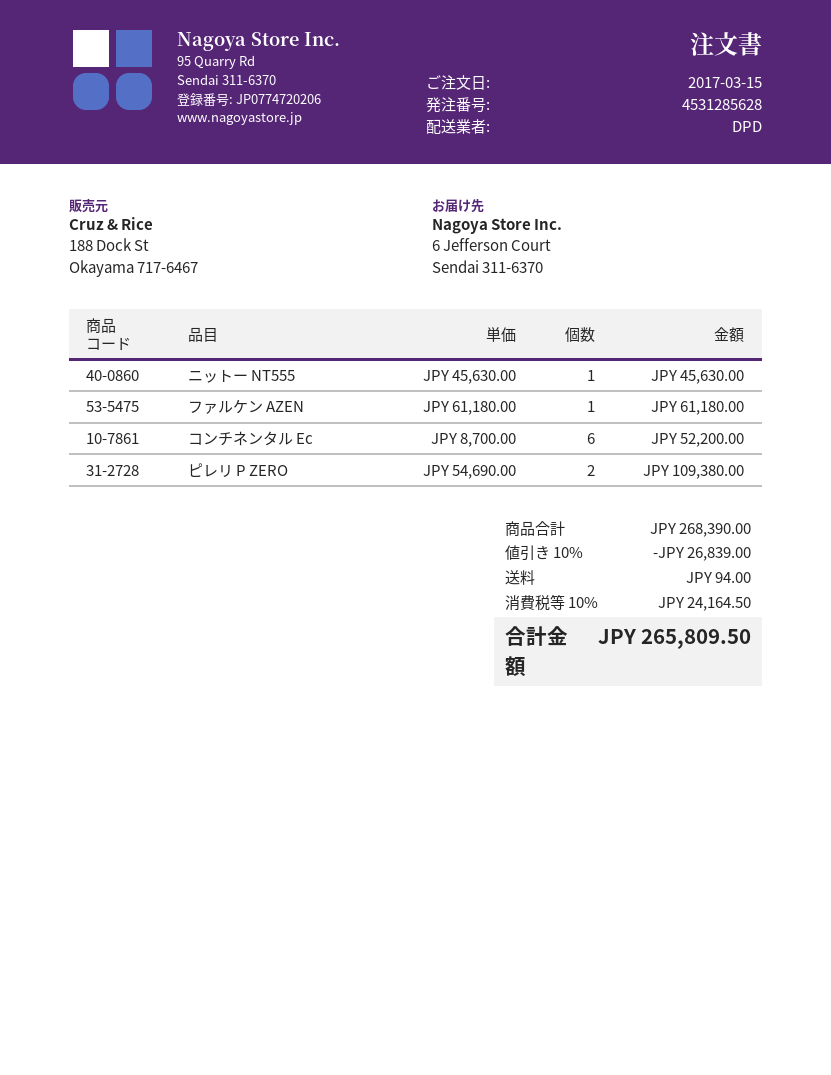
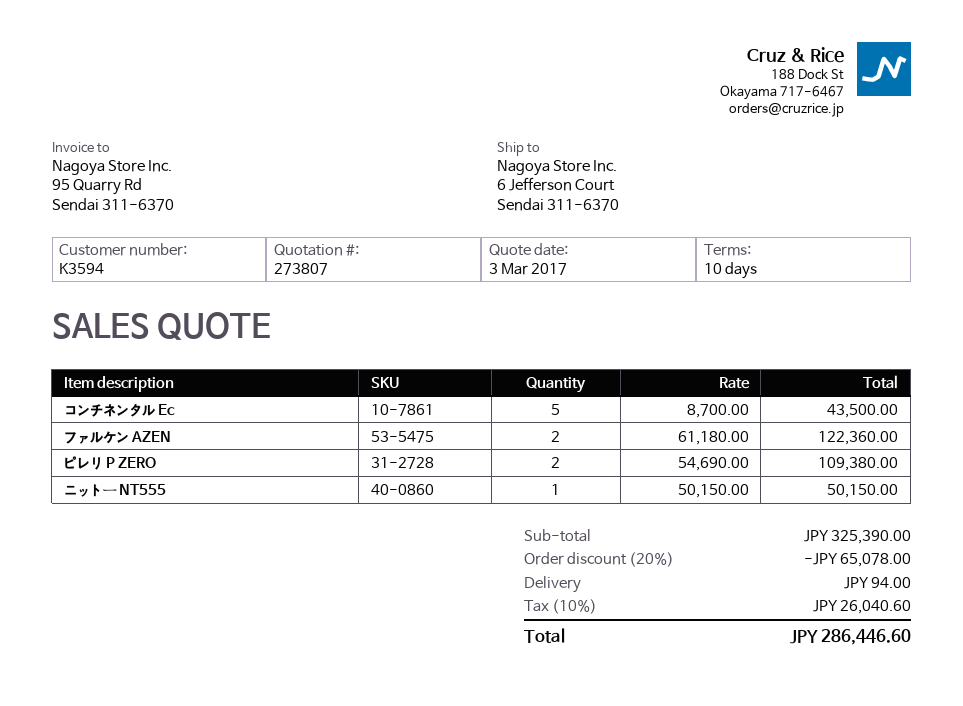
ニットー NT555: 1 x 45630.00 = 45630.00 -> 1 x 50150.00 = 50150.00
ファルケン AZEN: 1 x 61180.00 = 61180.00 -> 2 x 61180.00 = 122360.00
コンチネンタル Ec: 6 x 8700.00 = 52200.00 -> 5 x 8700.00 = 43500.00
subtotal: 268390.00 -> 325390.00
discount: 10% = 26839.00 -> 20% = 65078.00
tax: 10% = 24164.50 -> 10% = 26040.60
total: 265809.50 -> 286446.60

